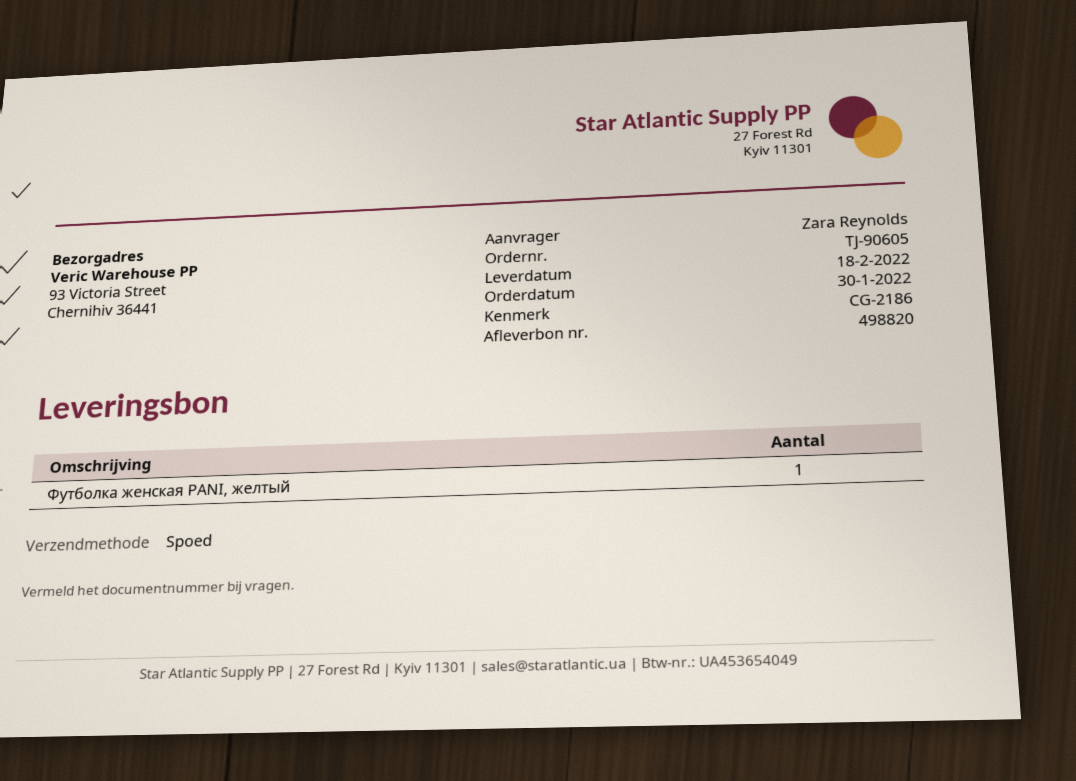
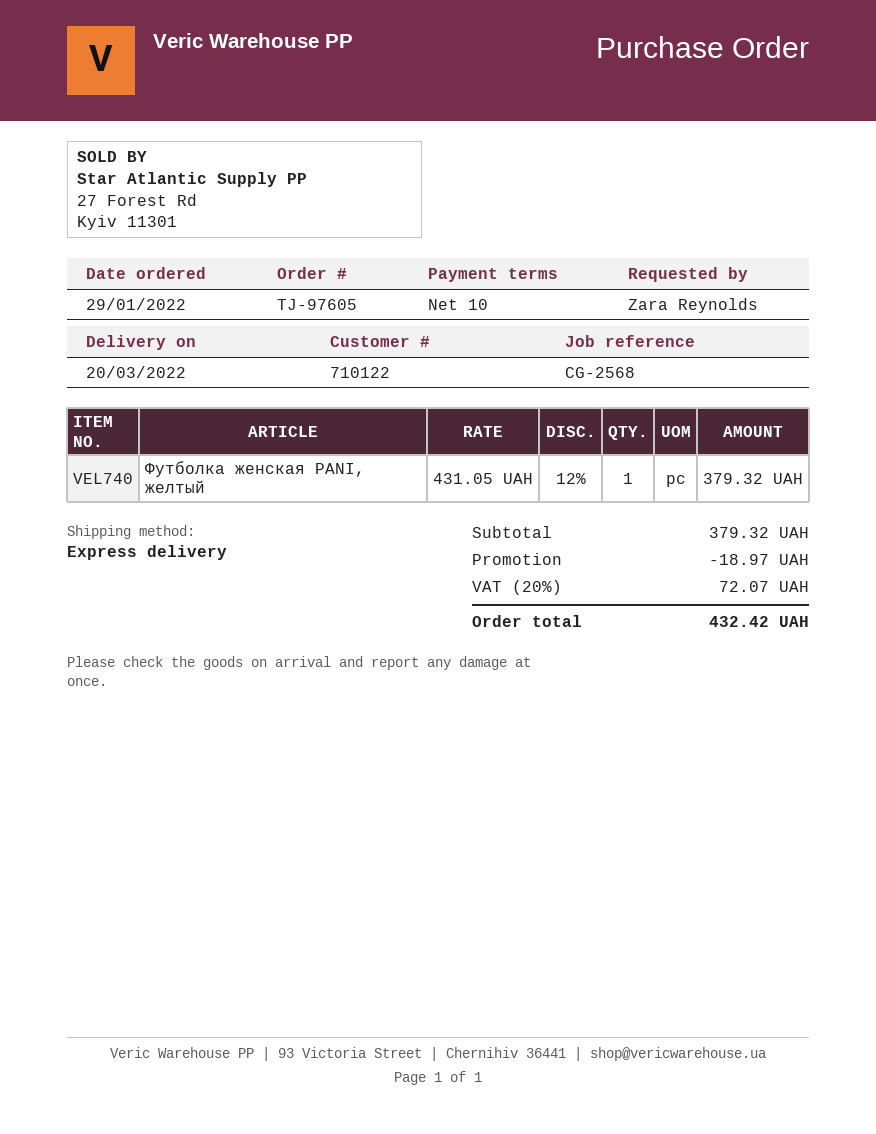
order number: TJ-90605 -> TJ-97605
order date: 2022-01-30 -> 2022-01-29
delivery date: 2022-02-18 -> 2022-03-20
reference: CG-2186 -> CG-2568

